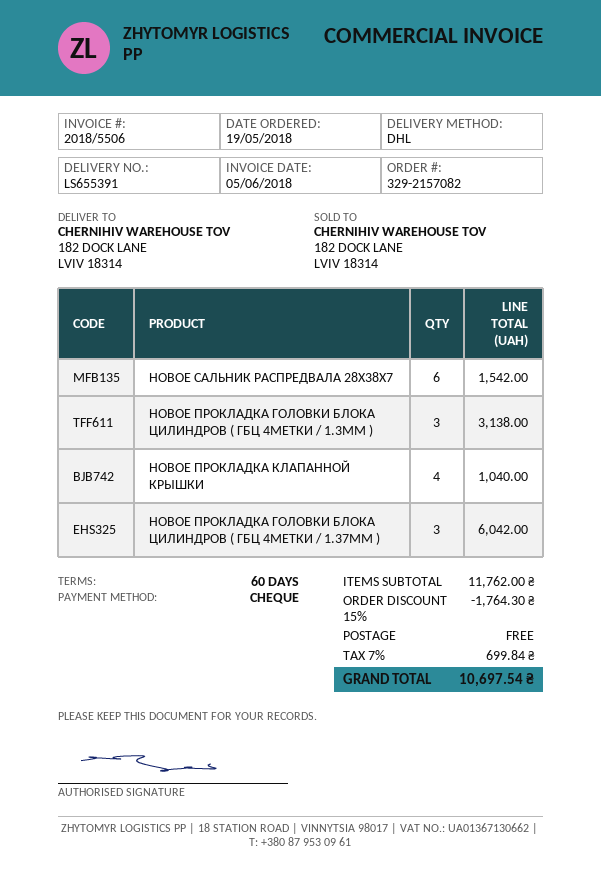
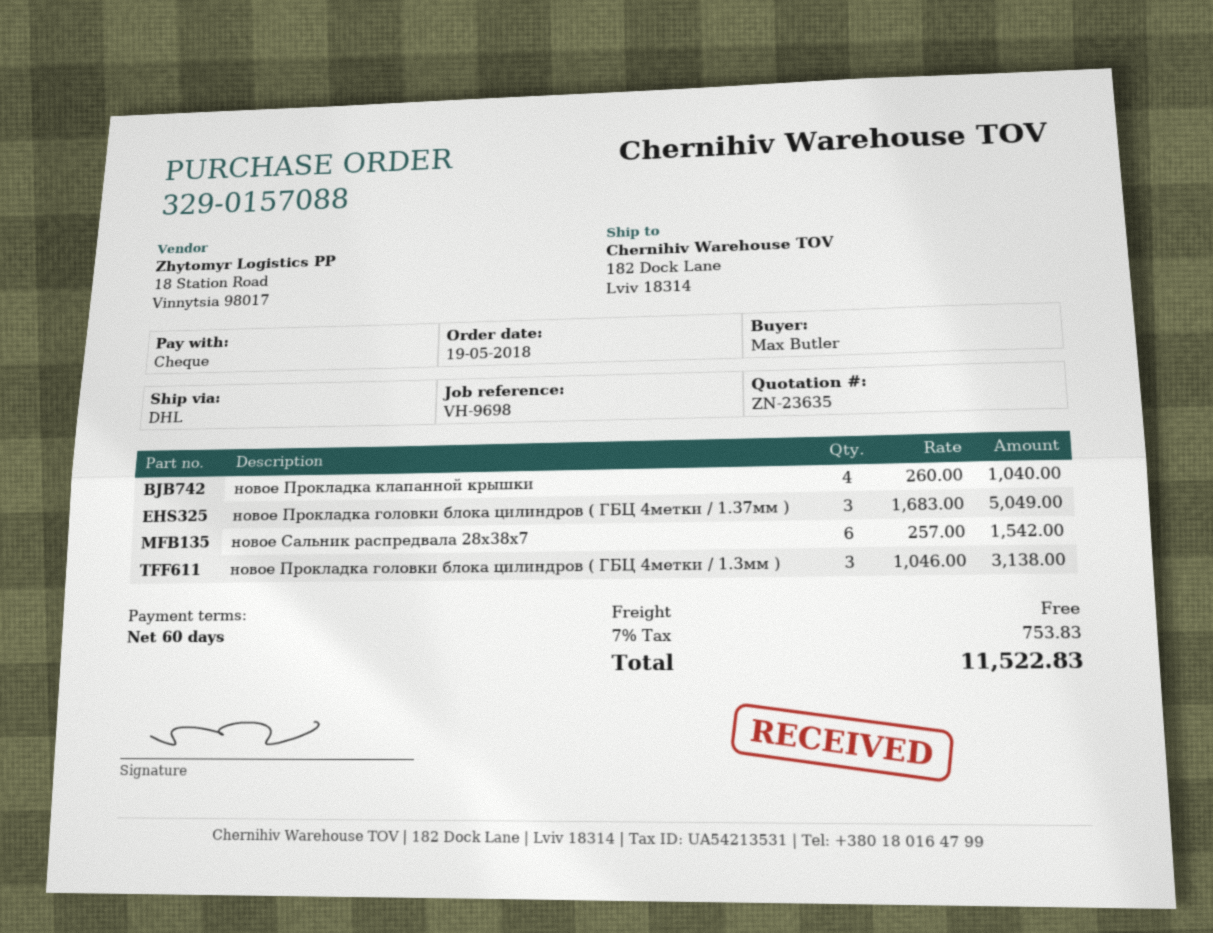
order number: 329-2157082 -> 329-0157088
НОВОЕ ПРОКЛАДКА ГОЛОВКИ БЛОКА ЦИЛИНДРОВ ( ГБЦ 4МЕТКИ / 1.37ММ ): 3 for 6042.00 -> 3 for 5049.00
discount: 15% = 1764.30 -> none
tax: 7% = 699.84 -> 7% = 753.83
total: 10697.54 -> 11522.83

